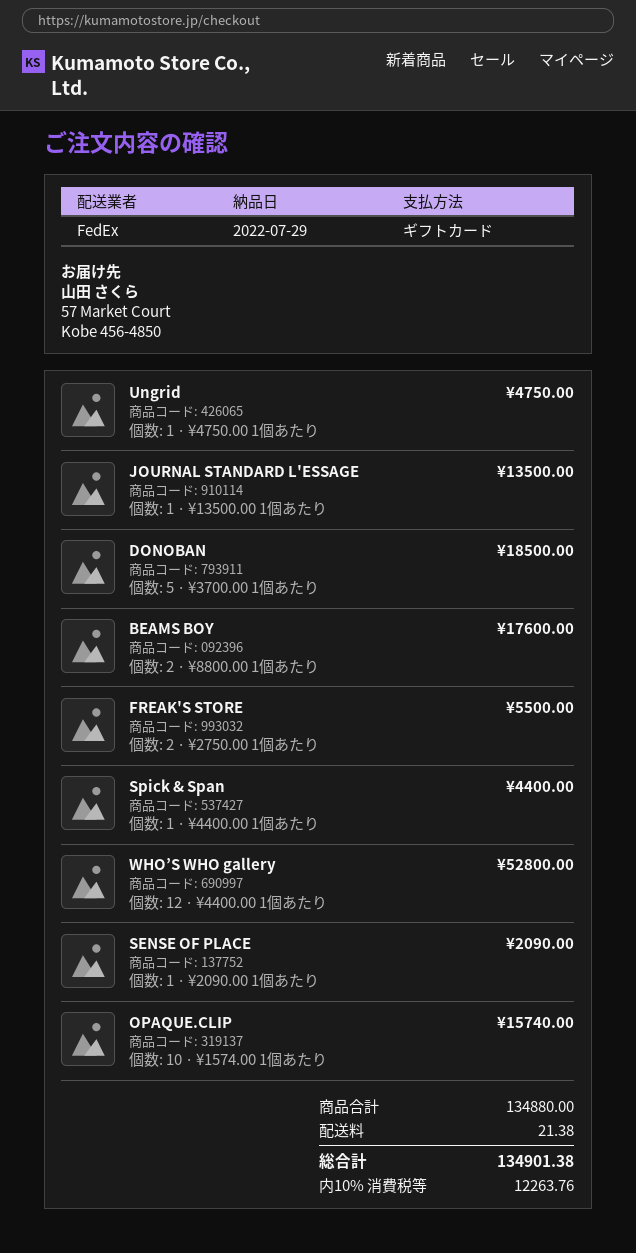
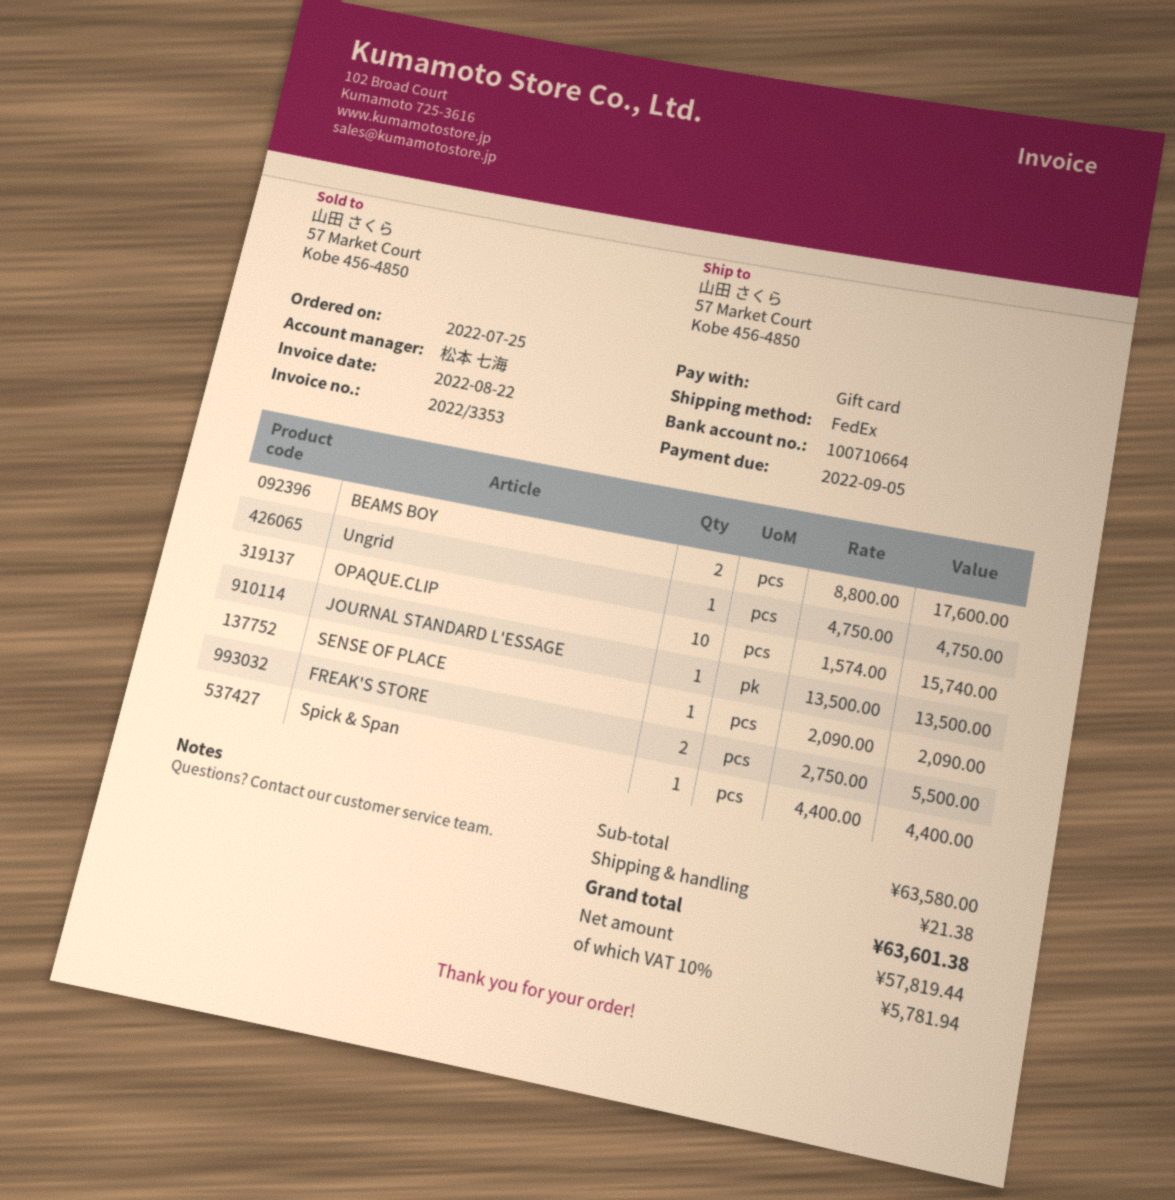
DONOBAN: 5 x 3700.00 = 18500.00 -> none
WHO’S WHO gallery: 12 x 4400.00 = 52800.00 -> none
subtotal: 134880.00 -> 63580.00
tax: 10% = 12263.76 -> 10% = 5781.94
total: 134901.38 -> 63601.38

